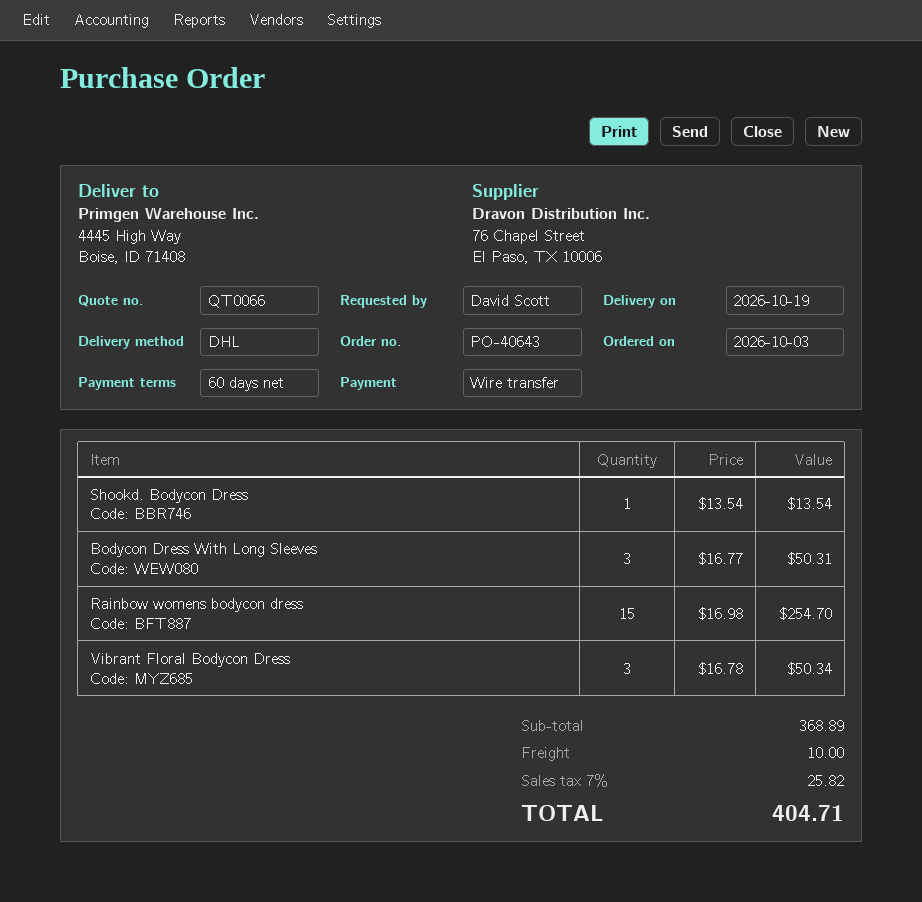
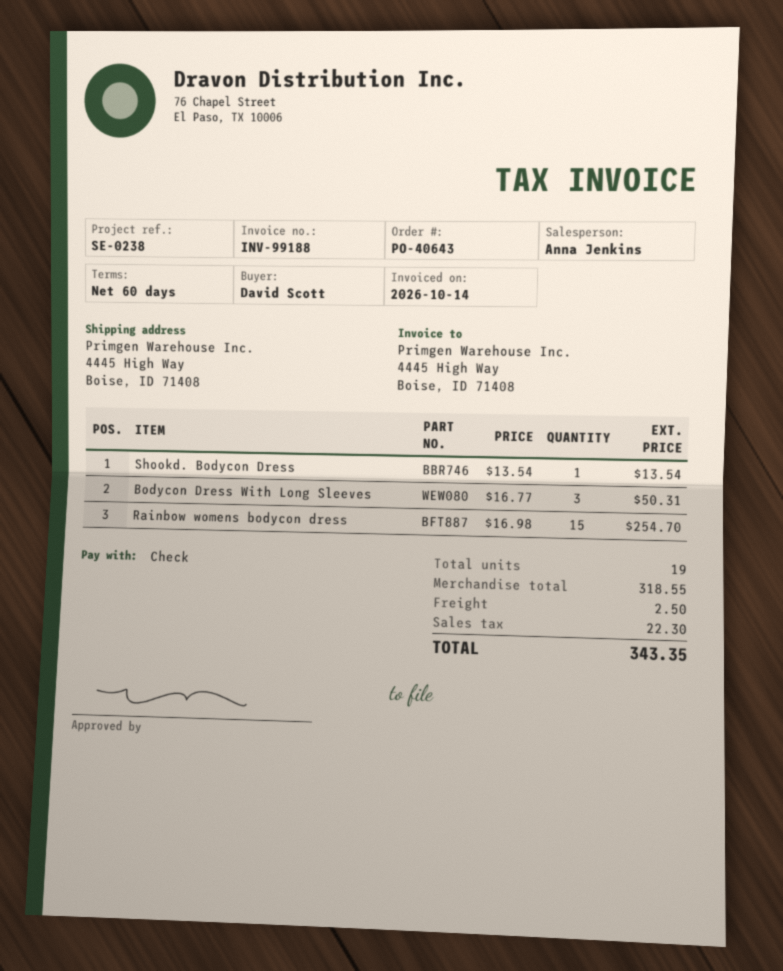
payment method: bank transfer -> cheque
Vibrant Floral Bodycon Dress: 3 x 16.78 = 50.34 -> none
subtotal: 368.89 -> 318.55
shipping: 10.00 -> 2.50
tax: 25.82 -> 22.30
total: 404.71 -> 343.35

